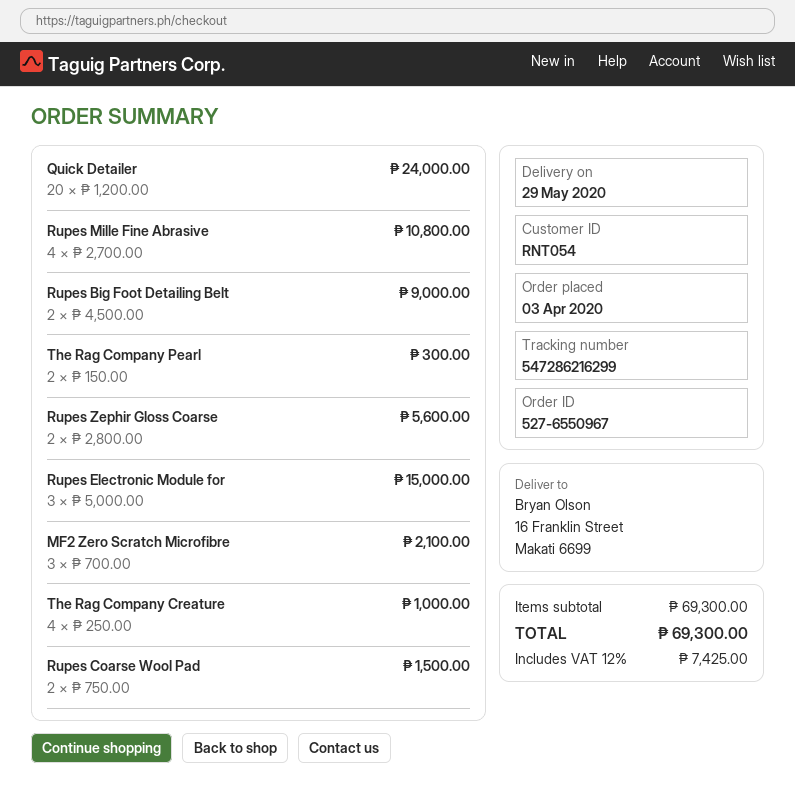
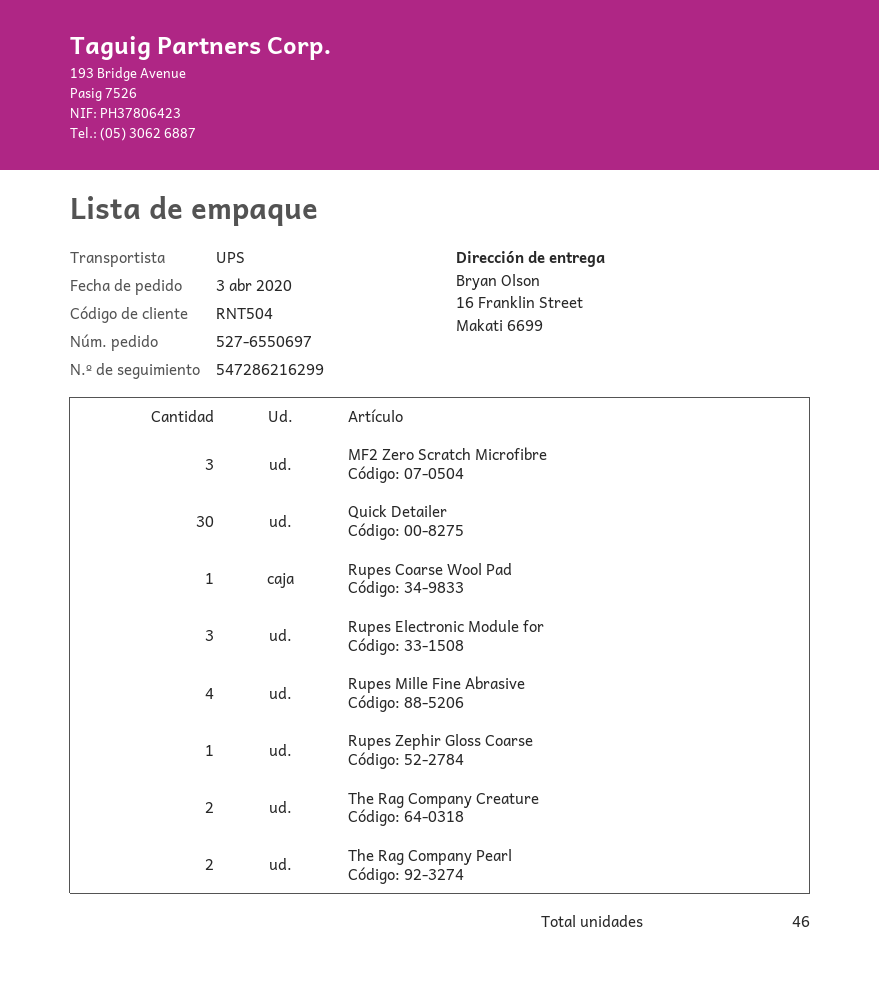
order number: 527-6550967 -> 527-6550697
customer number: RNT054 -> RNT504
Quick Detailer: 20 -> 30
Rupes Big Foot Detailing Belt: 2 -> none
Rupes Zephir Gloss Coarse: 2 -> 1
The Rag Company Creature: 4 -> 2
Rupes Coarse Wool Pad: 2 -> 1

